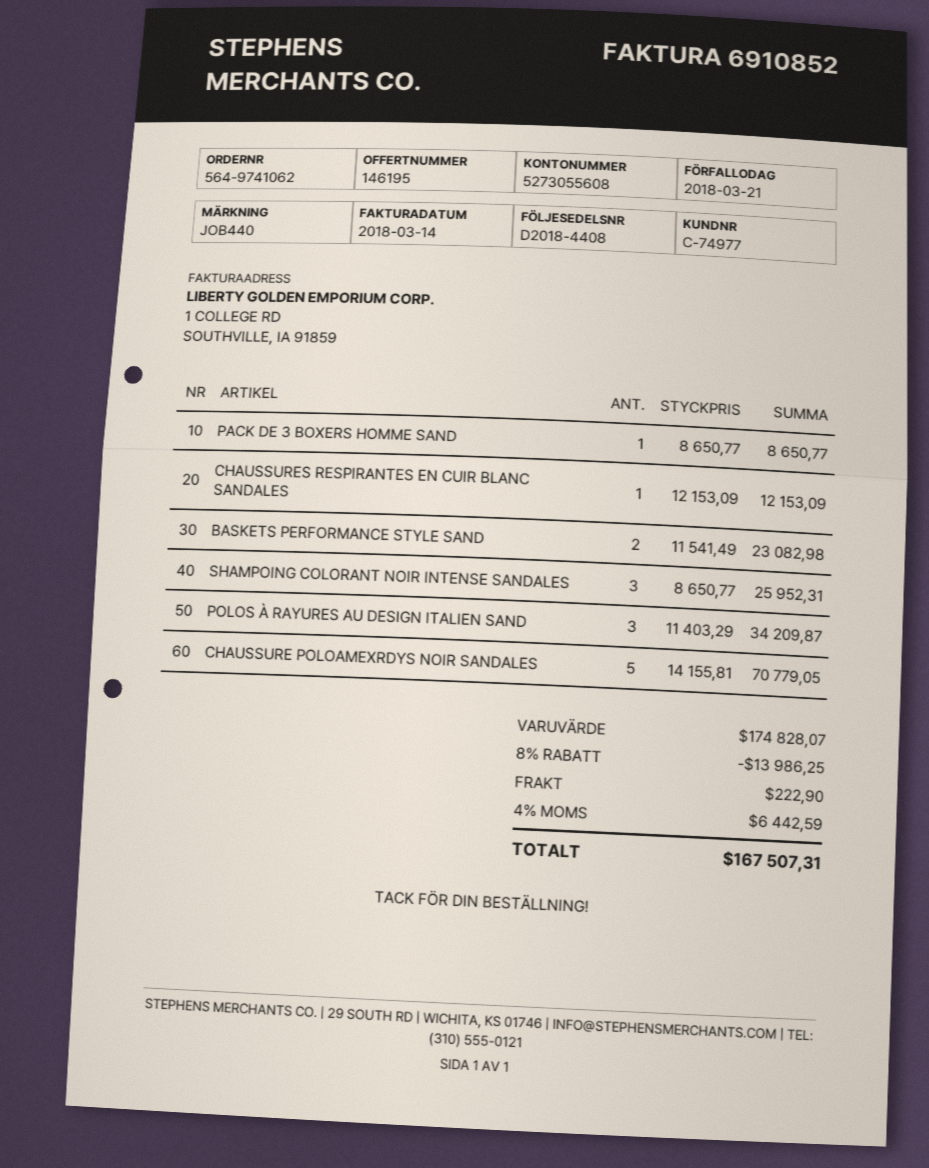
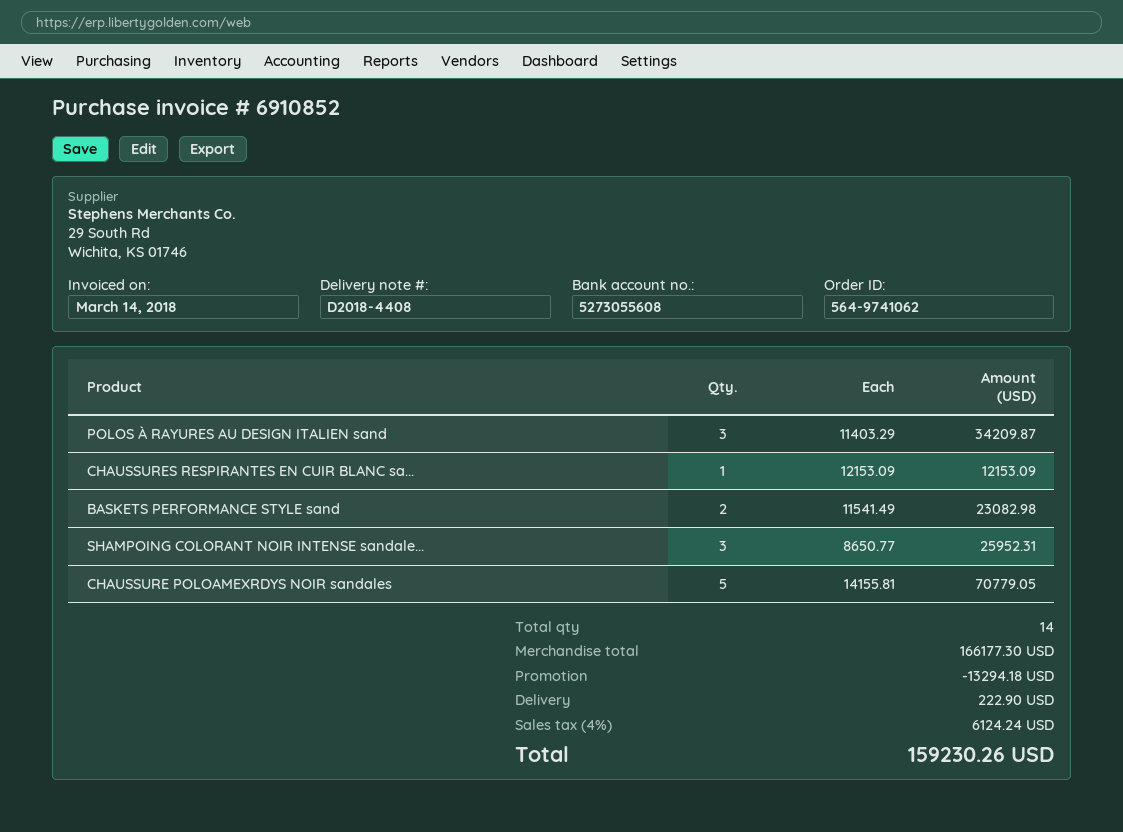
PACK DE 3 BOXERS HOMME SAND: 1 x 8650.77 = 8650.77 -> none
subtotal: 174828.07 -> 166177.30
discount: 13986.25 -> 13294.18
tax: 4% = 6442.59 -> 4% = 6124.24
total: 167507.31 -> 159230.26

